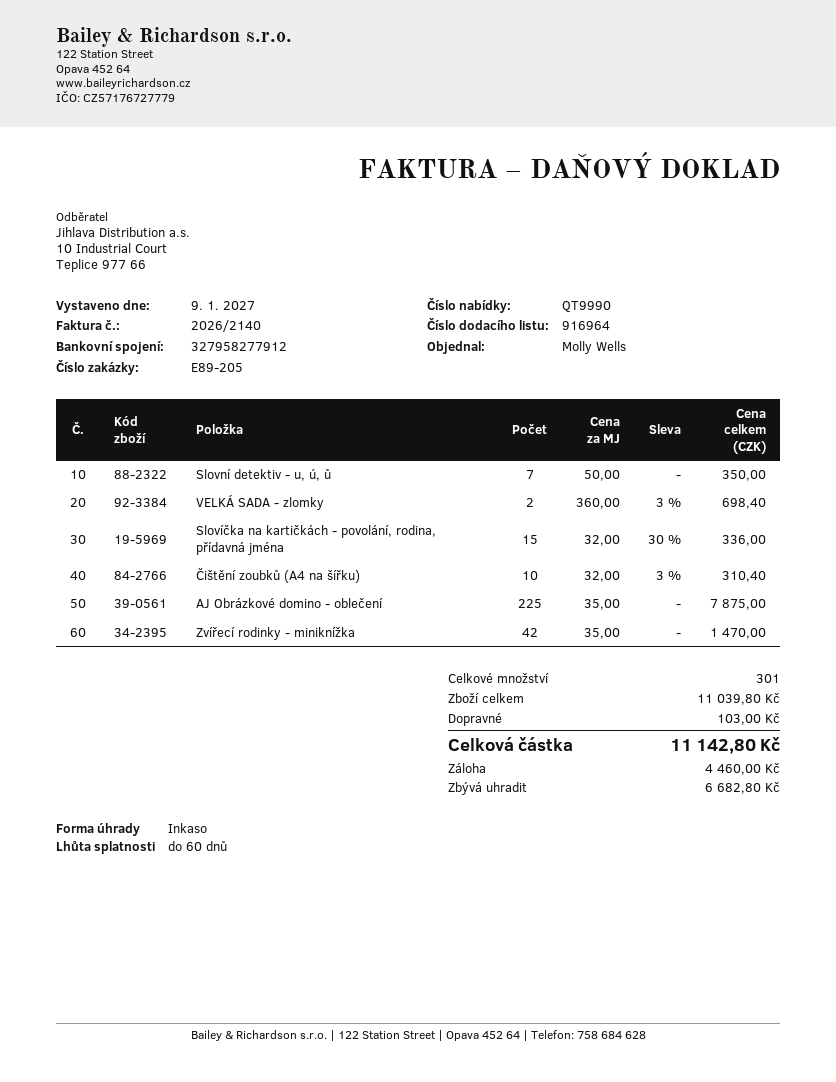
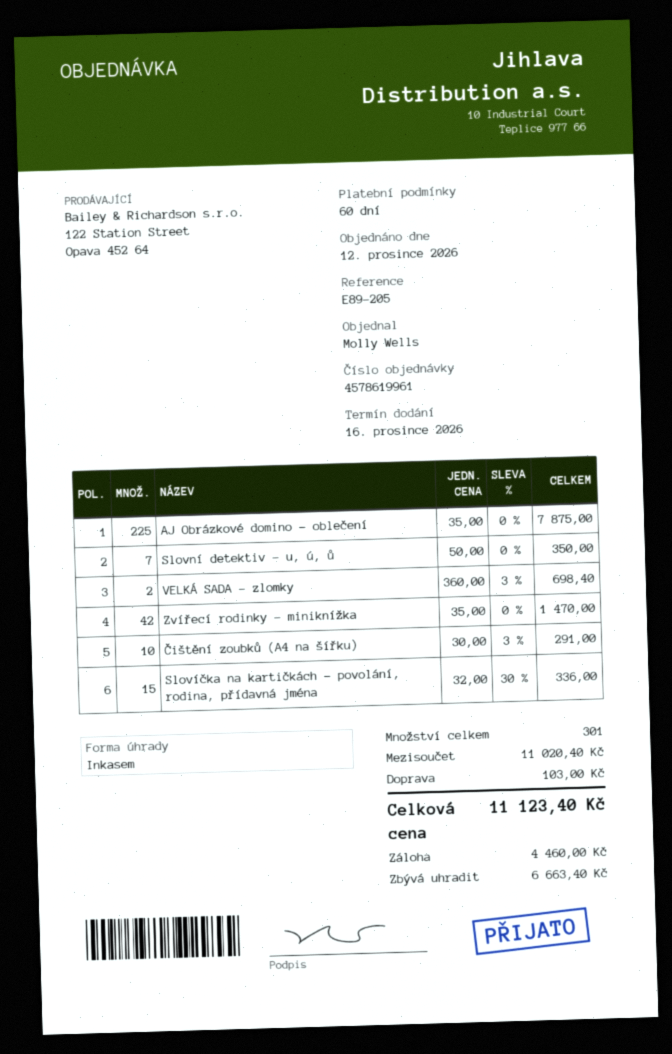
Čištění zoubků (A4 na šířku): 10 x 32.00 - 3% = 310.40 -> 10 x 30.00 - 3% = 291.00
subtotal: 11039.80 -> 11020.40
total: 11142.80 -> 11123.40
balance: 6682.80 -> 6663.40

